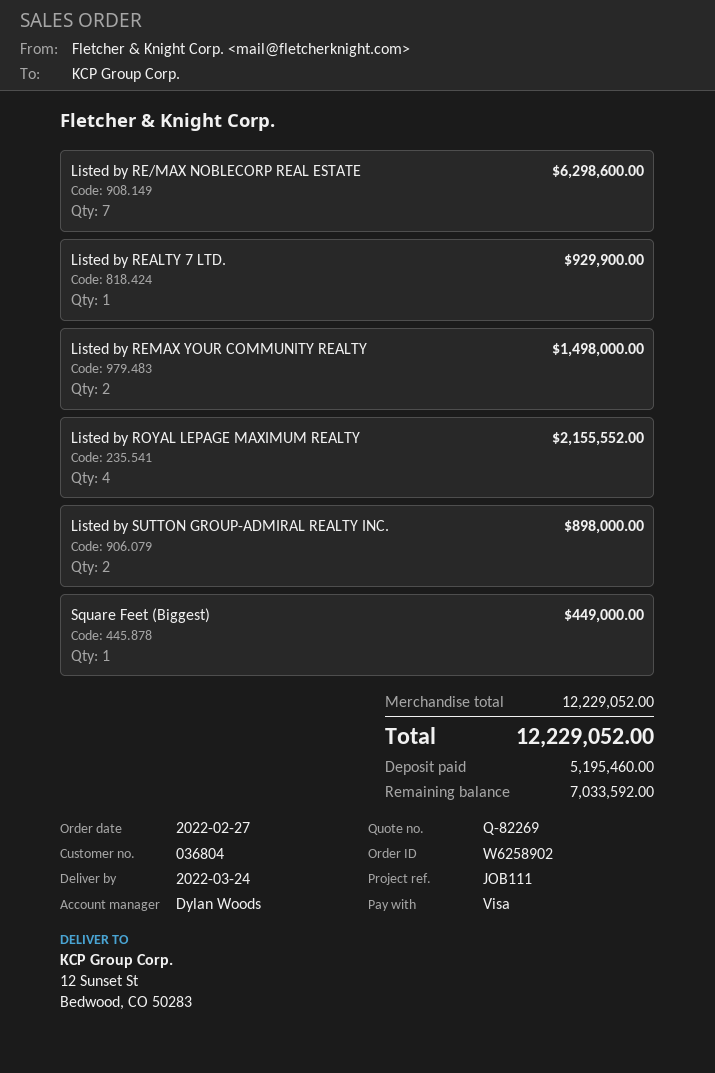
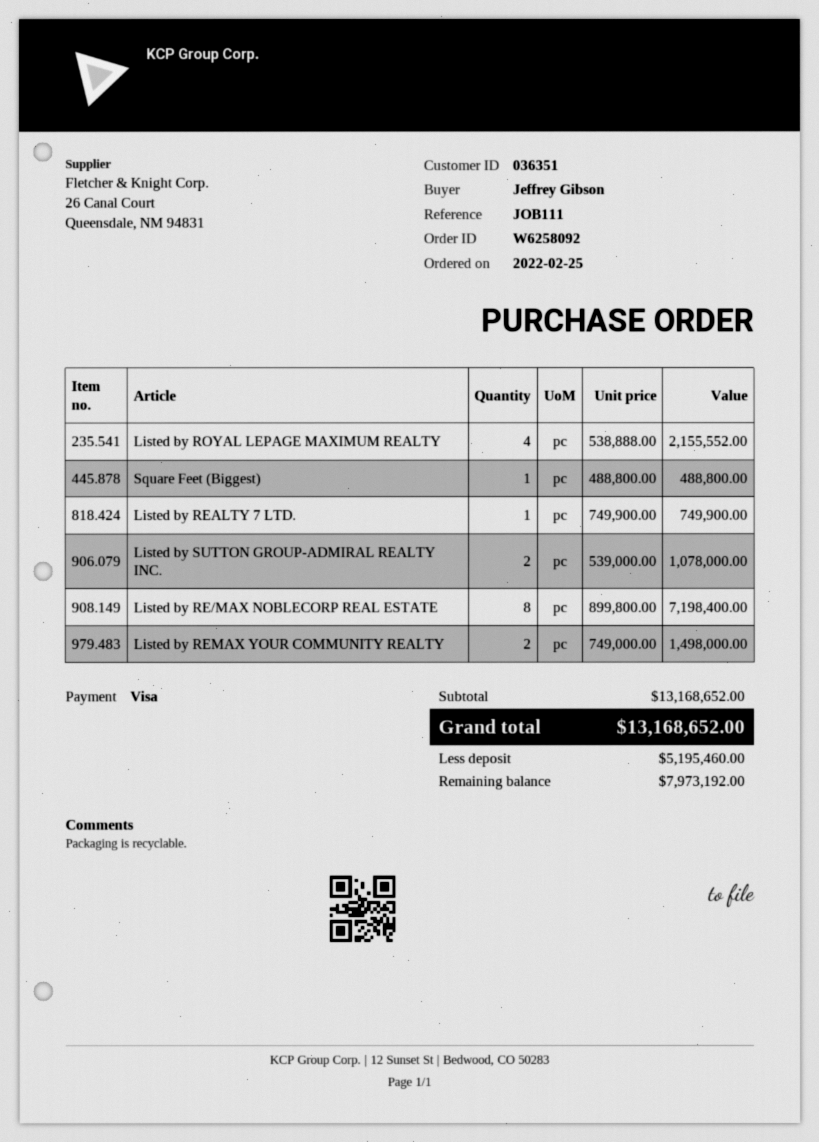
order number: W6258902 -> W6258092
order date: 2022-02-27 -> 2022-02-25
customer number: 036804 -> 036351
Listed by RE/MAX NOBLECORP REAL ESTATE: 7 for 6298600.00 -> 8 for 7198400.00
Listed by REALTY 7 LTD.: 1 for 929900.00 -> 1 for 749900.00
Listed by SUTTON GROUP-ADMIRAL REALTY INC.: 2 for 898000.00 -> 2 for 1078000.00
Square Feet (Biggest): 1 for 449000.00 -> 1 for 488800.00
subtotal: 12229052.00 -> 13168652.00
total: 12229052.00 -> 13168652.00
balance: 7033592.00 -> 7973192.00

